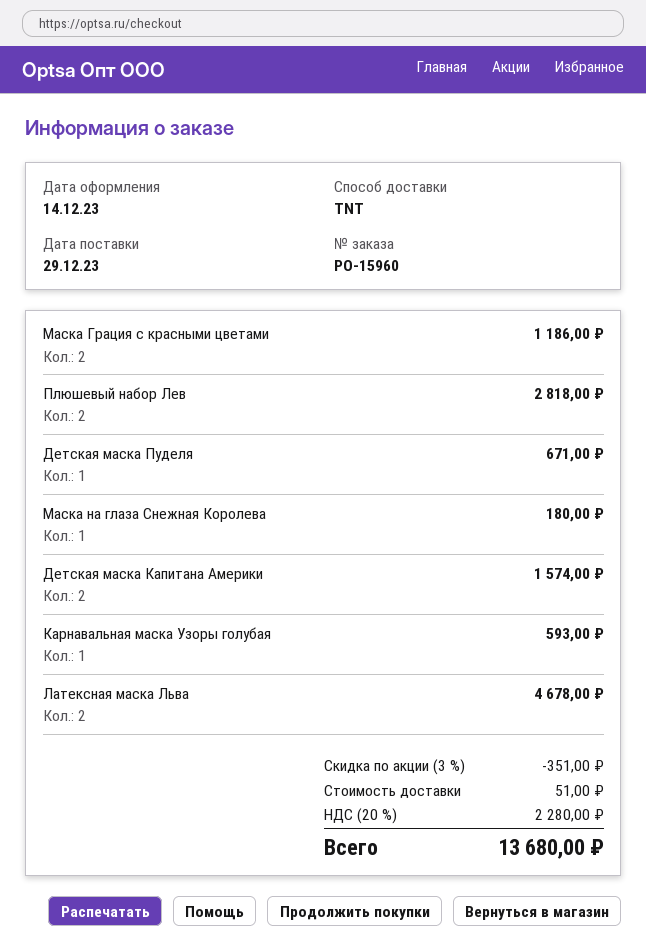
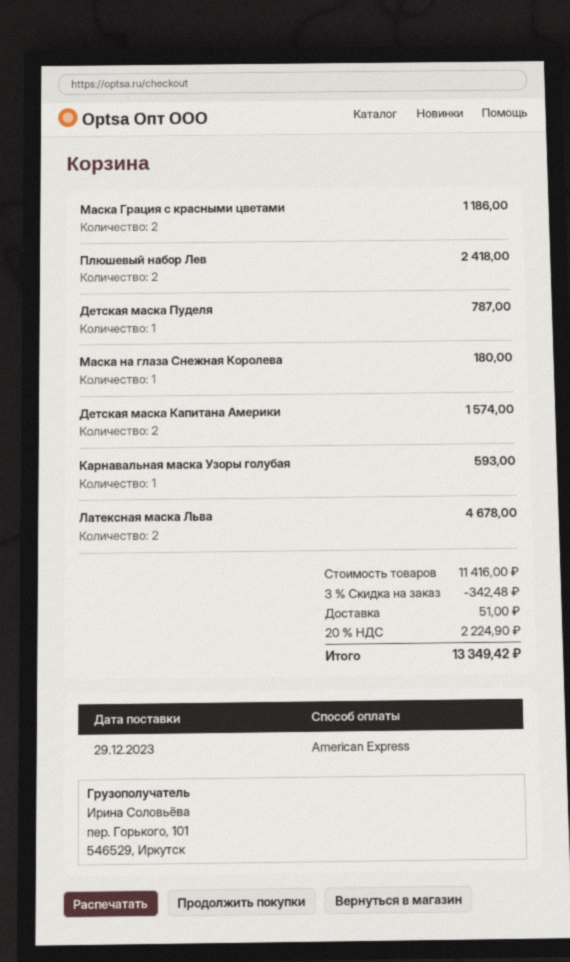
Плюшевый набор Лев: 2 for 2818.00 -> 2 for 2418.00
Детская маска Пуделя: 1 for 671.00 -> 1 for 787.00
discount: 3% = 351.00 -> 3% = 342.48
tax: 20% = 2280.00 -> 20% = 2224.90
total: 13680.00 -> 13349.42

